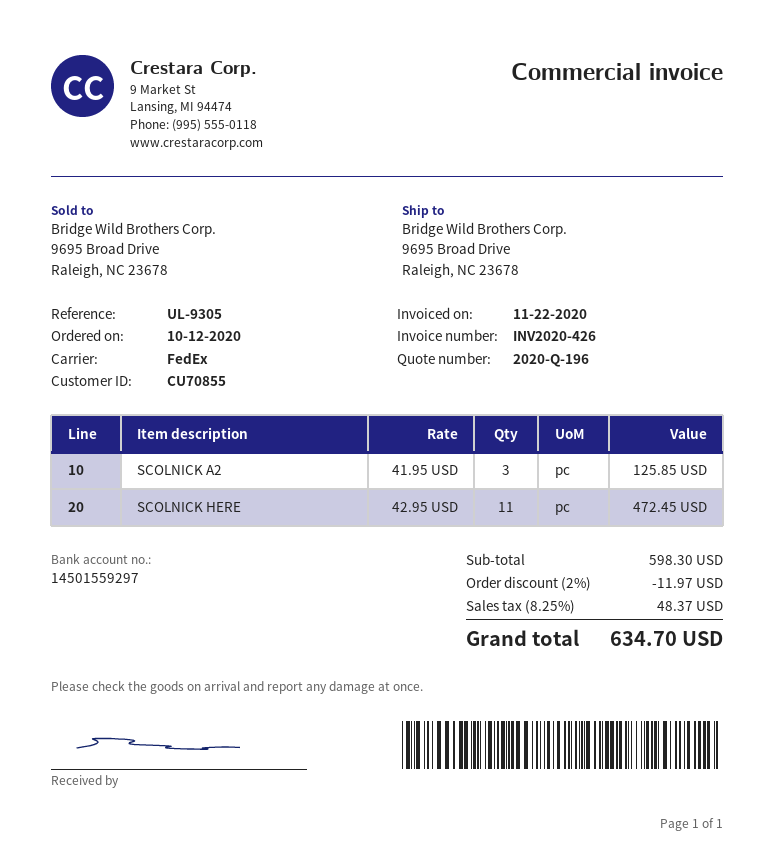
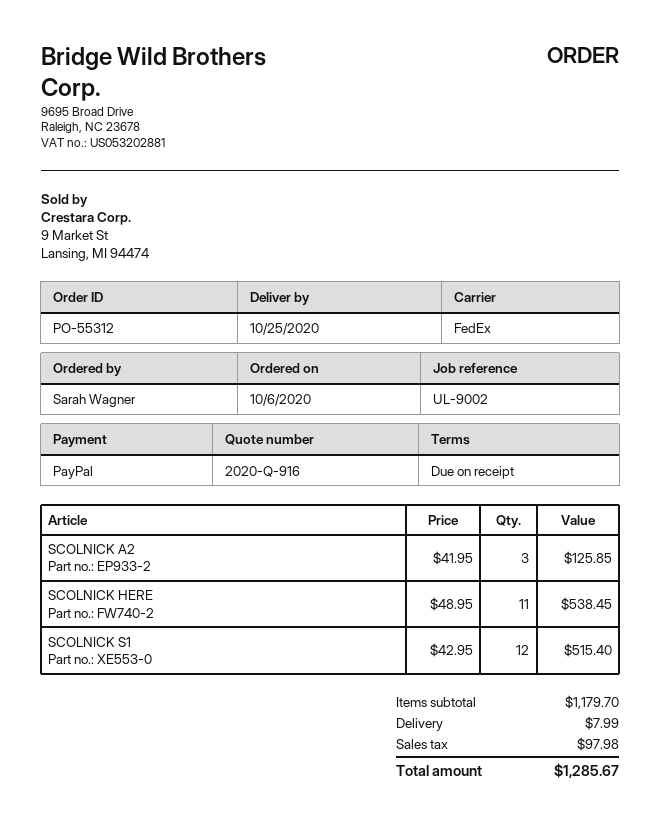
quote number: 2020-Q-196 -> 2020-Q-916
order date: 2020-10-12 -> 2020-10-06
reference: UL-9305 -> UL-9002
SCOLNICK HERE: 11 x 42.95 = 472.45 -> 11 x 48.95 = 538.45
SCOLNICK S1: none -> 12 x 42.95 = 515.40
subtotal: 598.30 -> 1179.70
discount: 2% = 11.97 -> none
shipping: none -> 7.99
tax: 48.37 -> 97.98
total: 634.70 -> 1285.67

